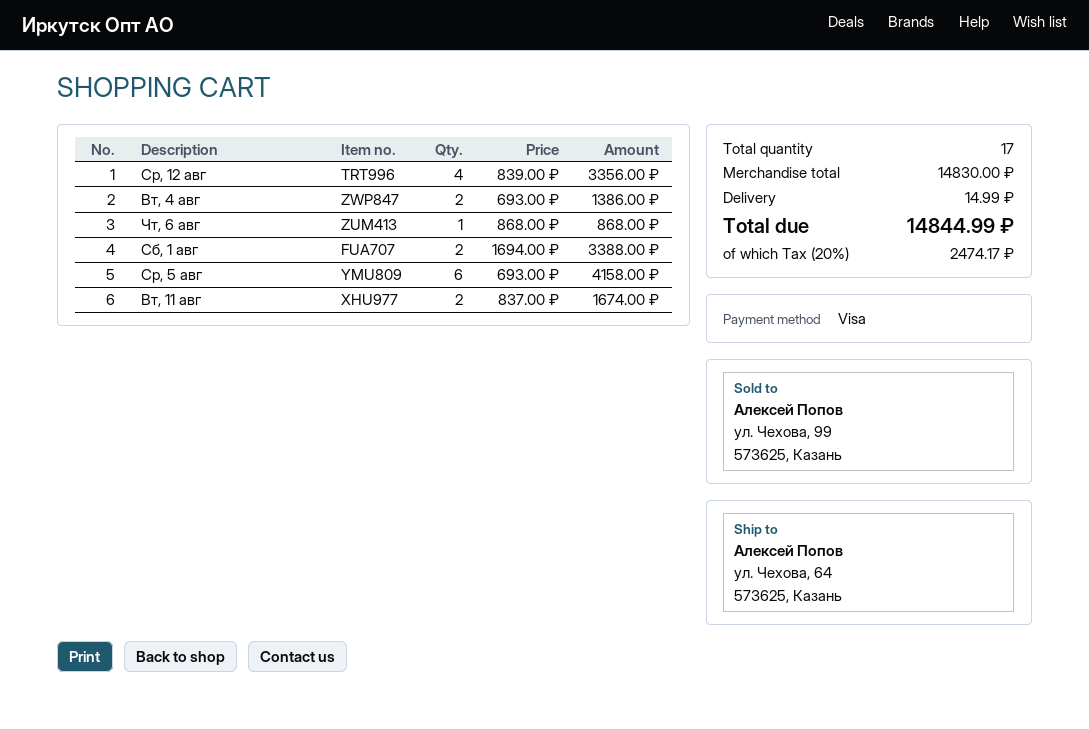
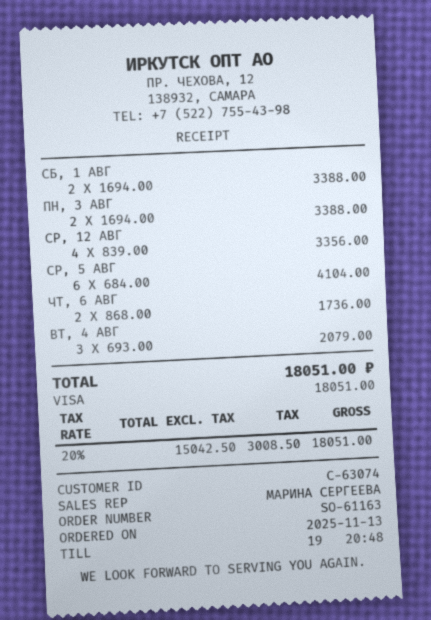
Вт, 4 авг: 2 x 693.00 = 1386.00 -> 3 x 693.00 = 2079.00
Чт, 6 авг: 1 x 868.00 = 868.00 -> 2 x 868.00 = 1736.00
Ср, 5 авг: 6 x 693.00 = 4158.00 -> 6 x 684.00 = 4104.00
Вт, 11 авг: 2 x 837.00 = 1674.00 -> none
ПН, 3 АВГ: none -> 2 x 1694.00 = 3388.00
shipping: 14.99 -> none
tax: 20% = 2474.17 -> 20% = 3008.50
total: 14844.99 -> 18051.00

